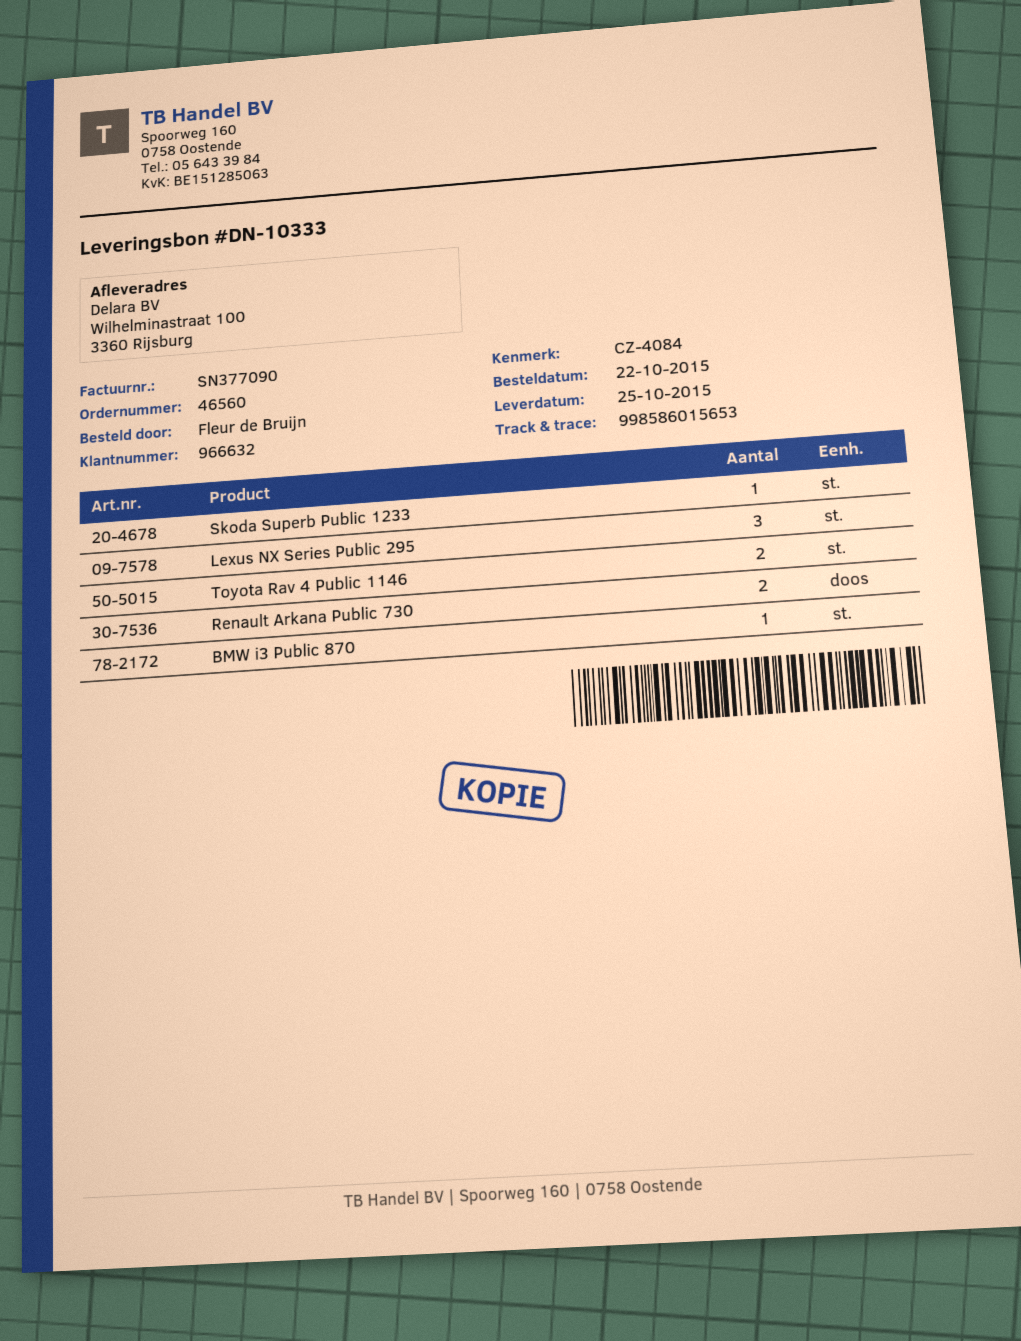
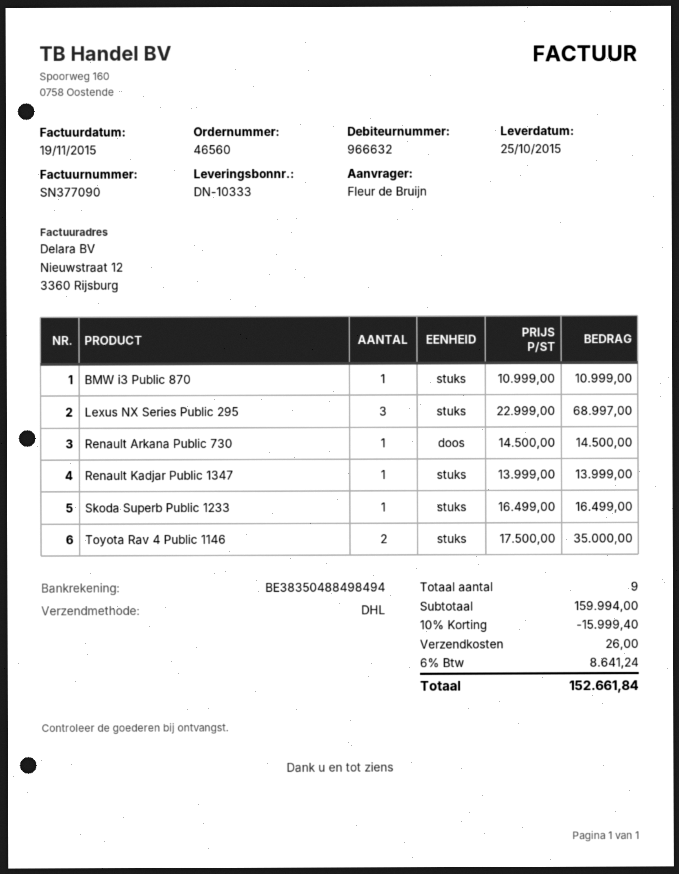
Renault Arkana Public 730: 2 -> 1
Renault Kadjar Public 1347: none -> 1

